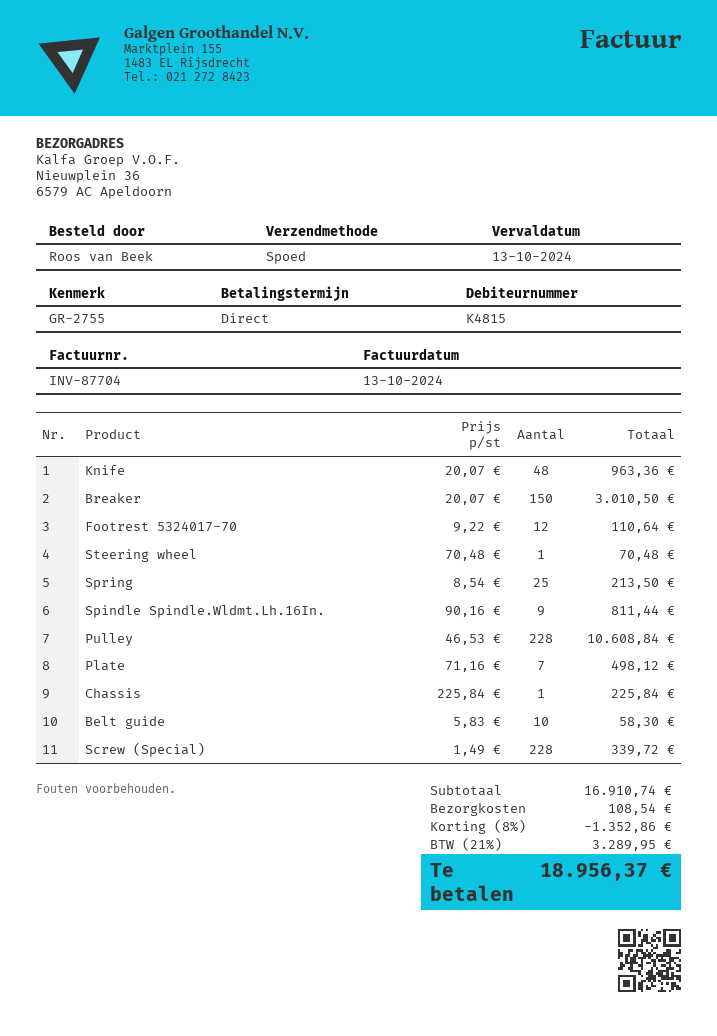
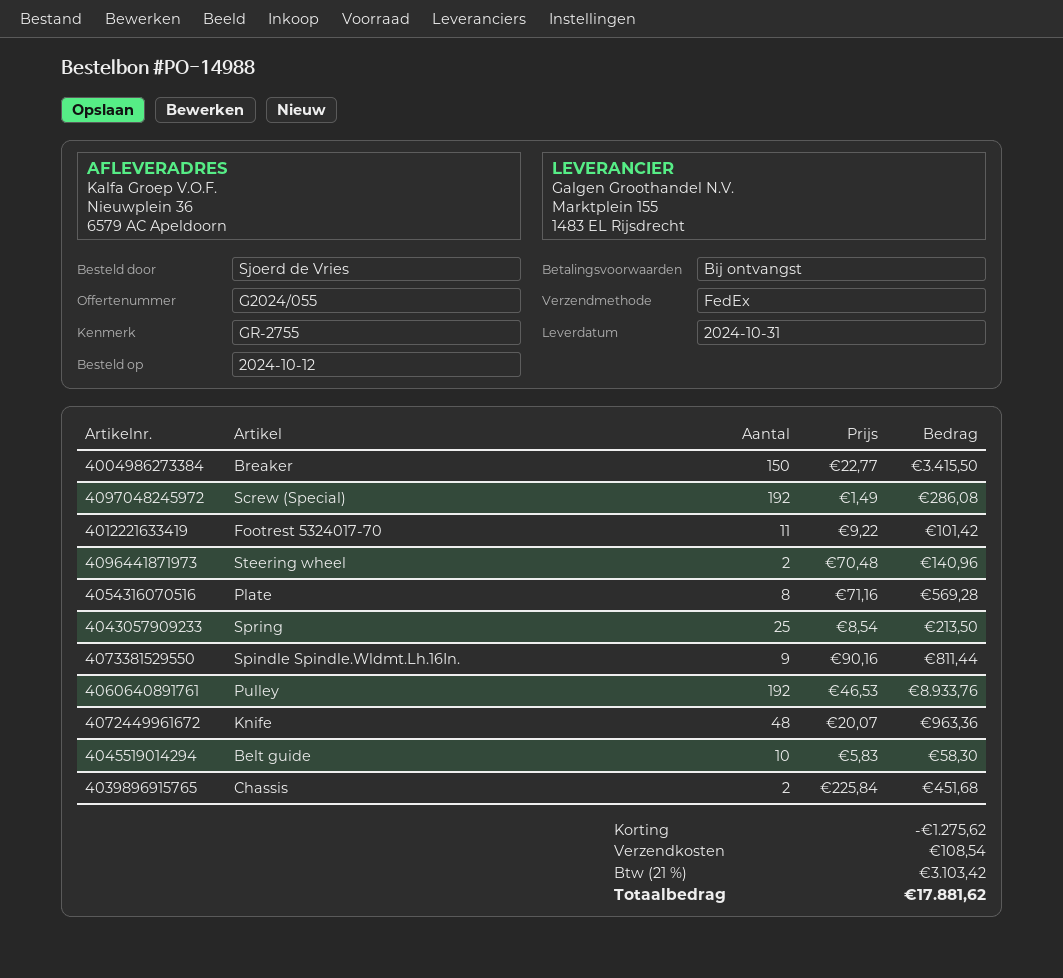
ordered by: Roos van Beek -> Sjoerd de Vries
shipping method: express -> FedEx
Breaker: 150 x 20.07 = 3010.50 -> 150 x 22.77 = 3415.50
Footrest 5324017-70: 12 x 9.22 = 110.64 -> 11 x 9.22 = 101.42
Steering wheel: 1 x 70.48 = 70.48 -> 2 x 70.48 = 140.96
Pulley: 228 x 46.53 = 10608.84 -> 192 x 46.53 = 8933.76
Plate: 7 x 71.16 = 498.12 -> 8 x 71.16 = 569.28
Chassis: 1 x 225.84 = 225.84 -> 2 x 225.84 = 451.68
Screw (Special): 228 x 1.49 = 339.72 -> 192 x 1.49 = 286.08
discount: 1352.86 -> 1275.62
tax: 21% = 3289.95 -> 21% = 3103.42
total: 18956.37 -> 17881.62

